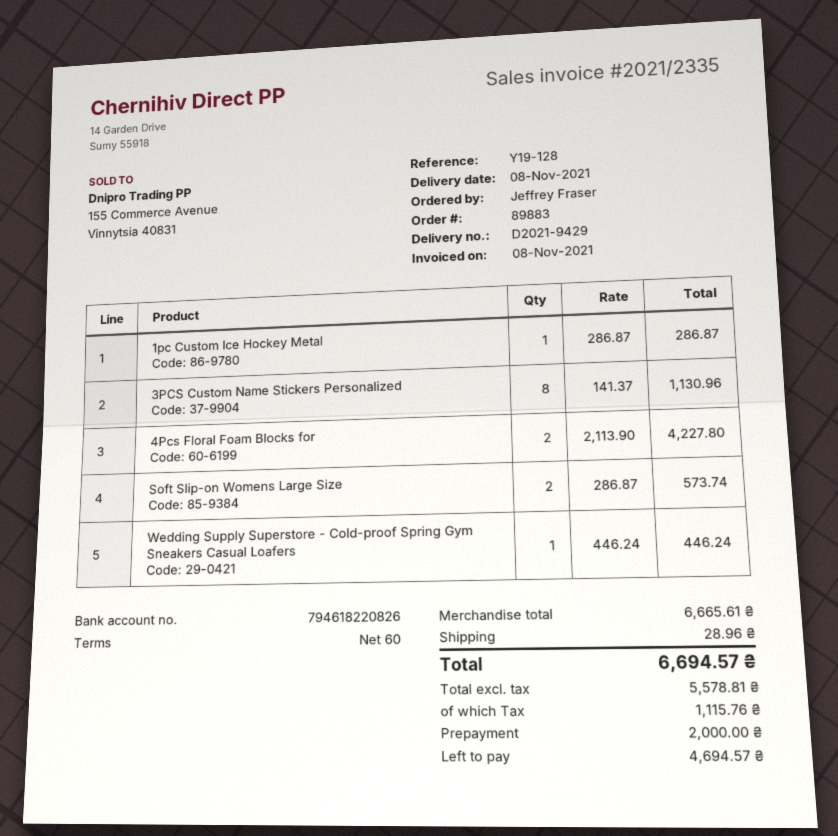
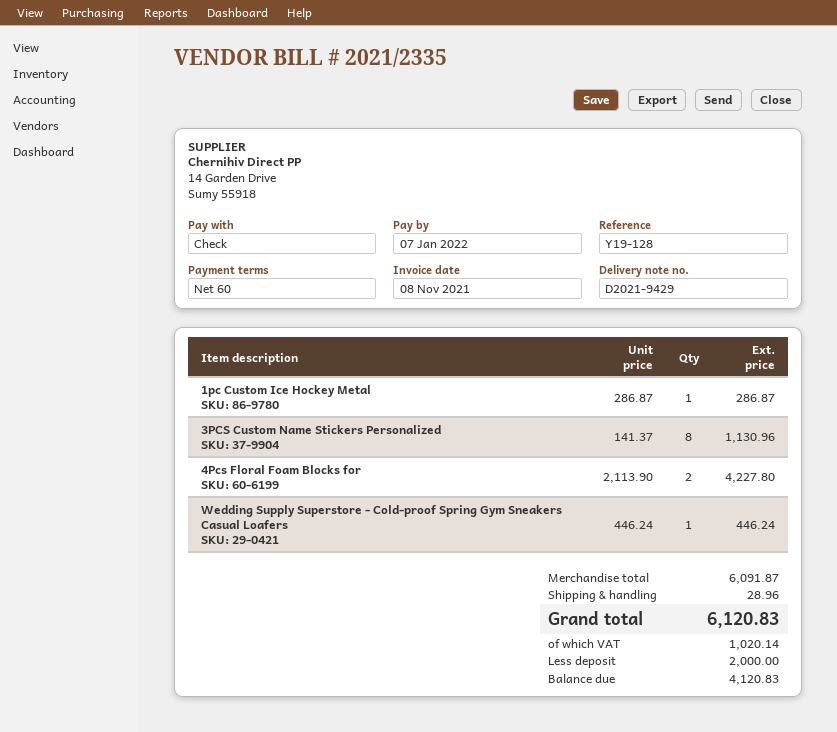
Soft Slip-on Womens Large Size: 2 x 286.87 = 573.74 -> none
subtotal: 6665.61 -> 6091.87
tax: 1115.76 -> 1020.14
total: 6694.57 -> 6120.83
balance: 4694.57 -> 4120.83

